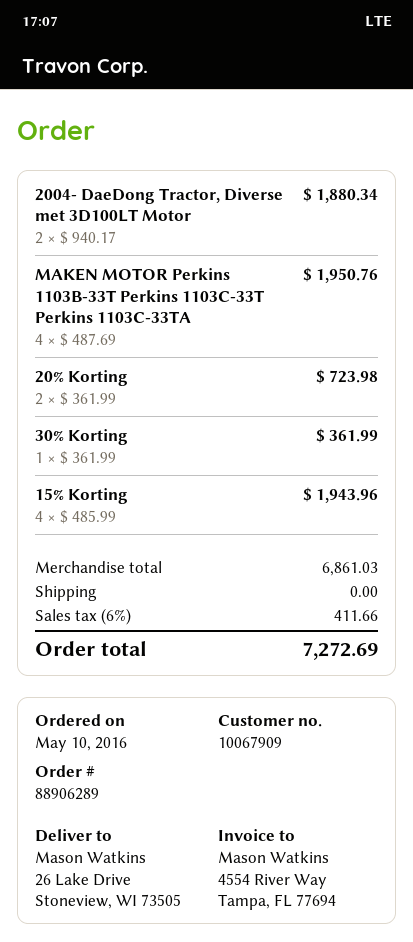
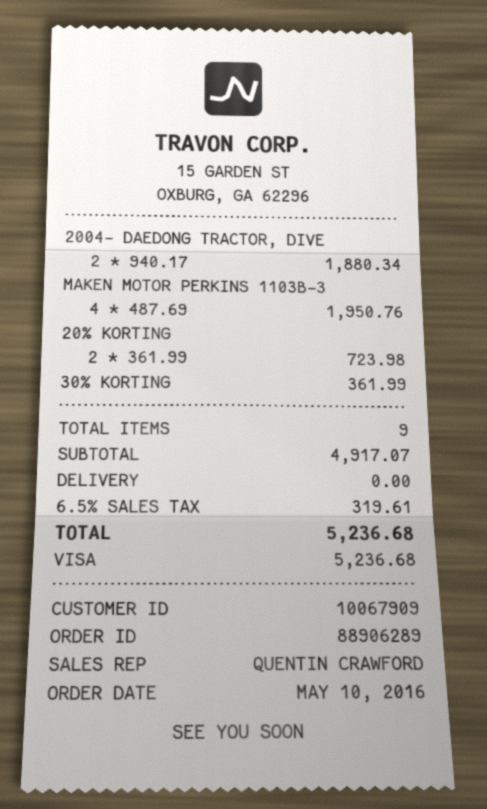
15% Korting: 4 x 485.99 = 1943.96 -> none
subtotal: 6861.03 -> 4917.07
tax: 6% = 411.66 -> 6.5% = 319.61
total: 7272.69 -> 5236.68

